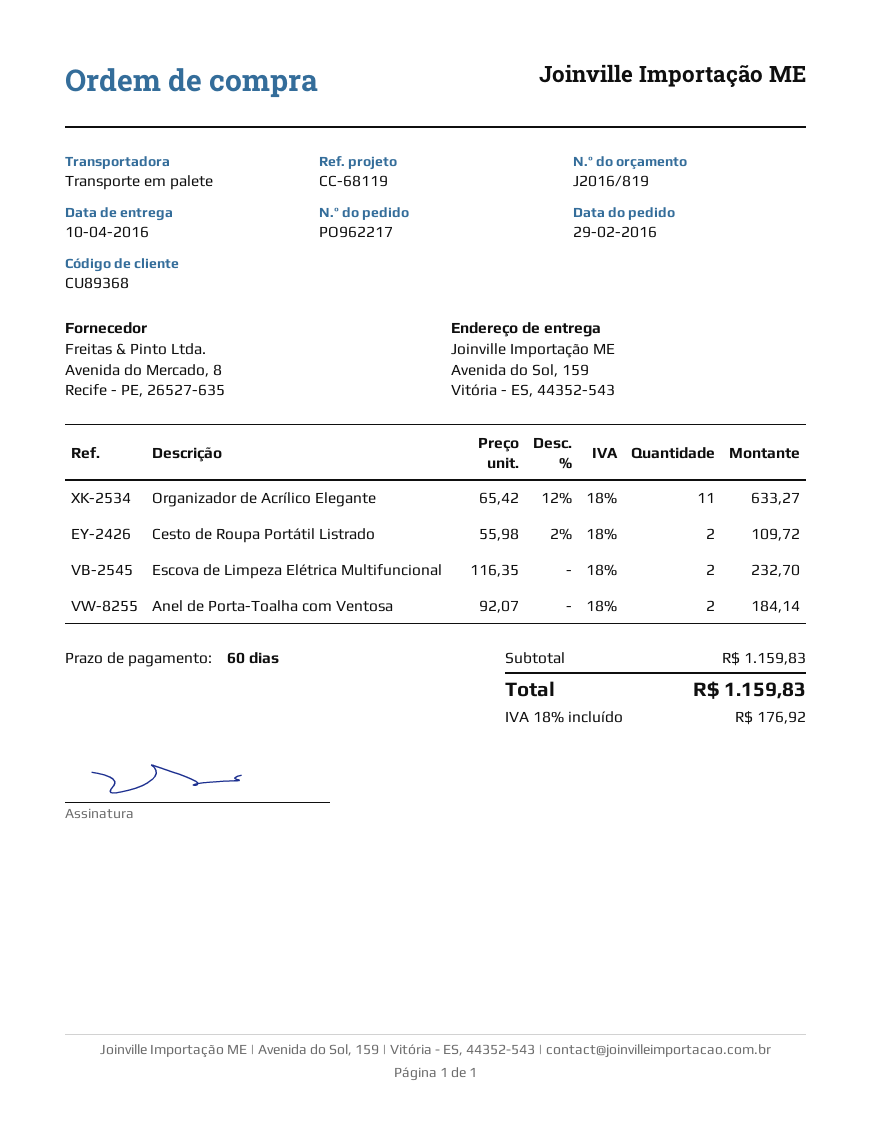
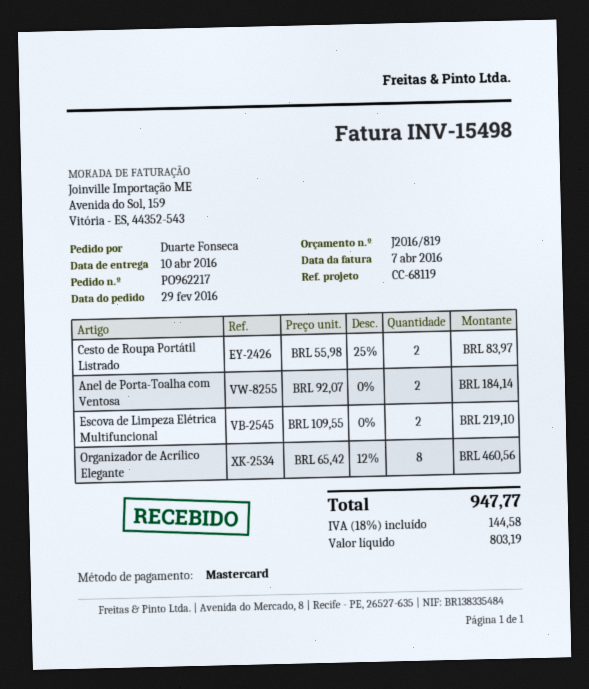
Organizador de Acrílico Elegante: 11 x 65.42 - 12% = 633.27 -> 8 x 65.42 - 12% = 460.56
Cesto de Roupa Portátil Listrado: 2 x 55.98 - 2% = 109.72 -> 2 x 55.98 - 25% = 83.97
Escova de Limpeza Elétrica Multifuncional: 2 x 116.35 = 232.70 -> 2 x 109.55 = 219.10
tax: 18% = 176.92 -> 18% = 144.58
total: 1159.83 -> 947.77

